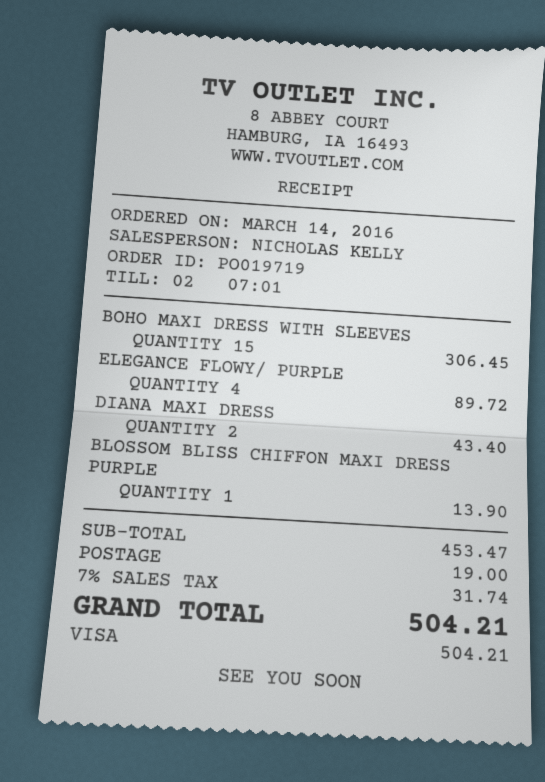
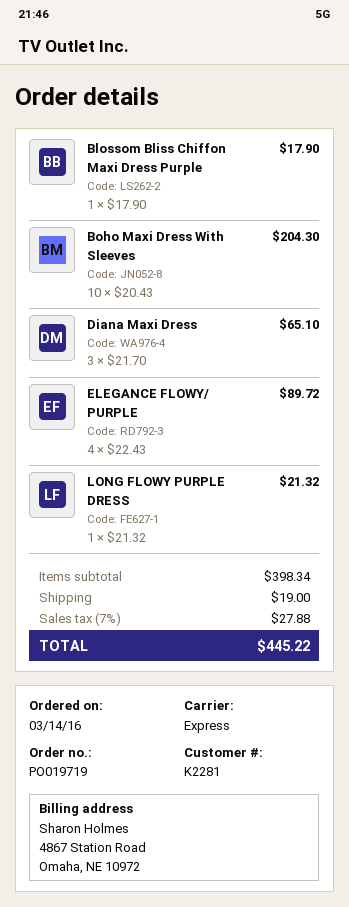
BOHO MAXI DRESS WITH SLEEVES: 15 for 306.45 -> 10 for 204.30
DIANA MAXI DRESS: 2 for 43.40 -> 3 for 65.10
BLOSSOM BLISS CHIFFON MAXI DRESS PURPLE: 1 for 13.90 -> 1 for 17.90
LONG FLOWY PURPLE DRESS: none -> 1 for 21.32
subtotal: 453.47 -> 398.34
tax: 7% = 31.74 -> 7% = 27.88
total: 504.21 -> 445.22

